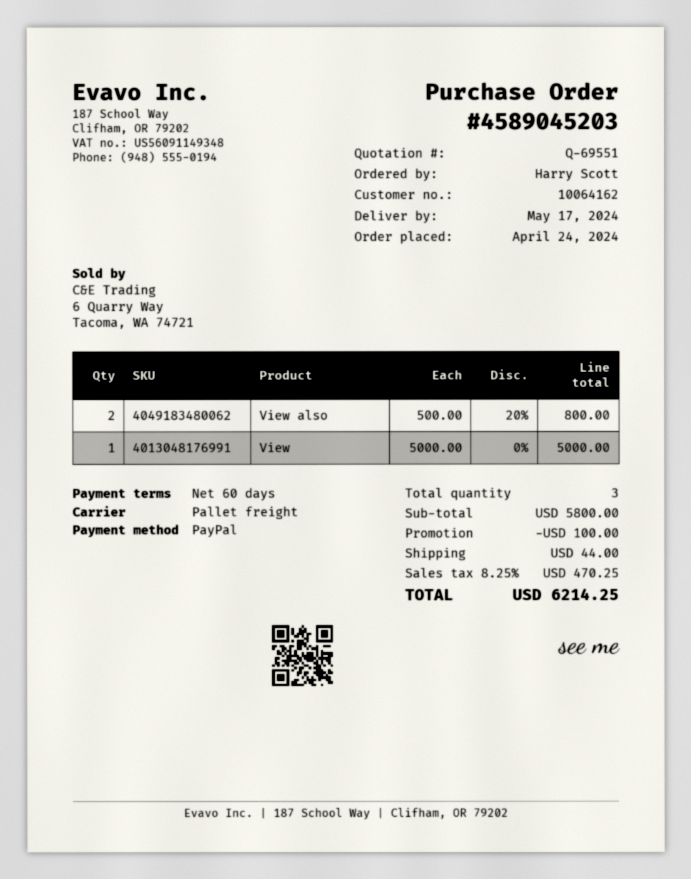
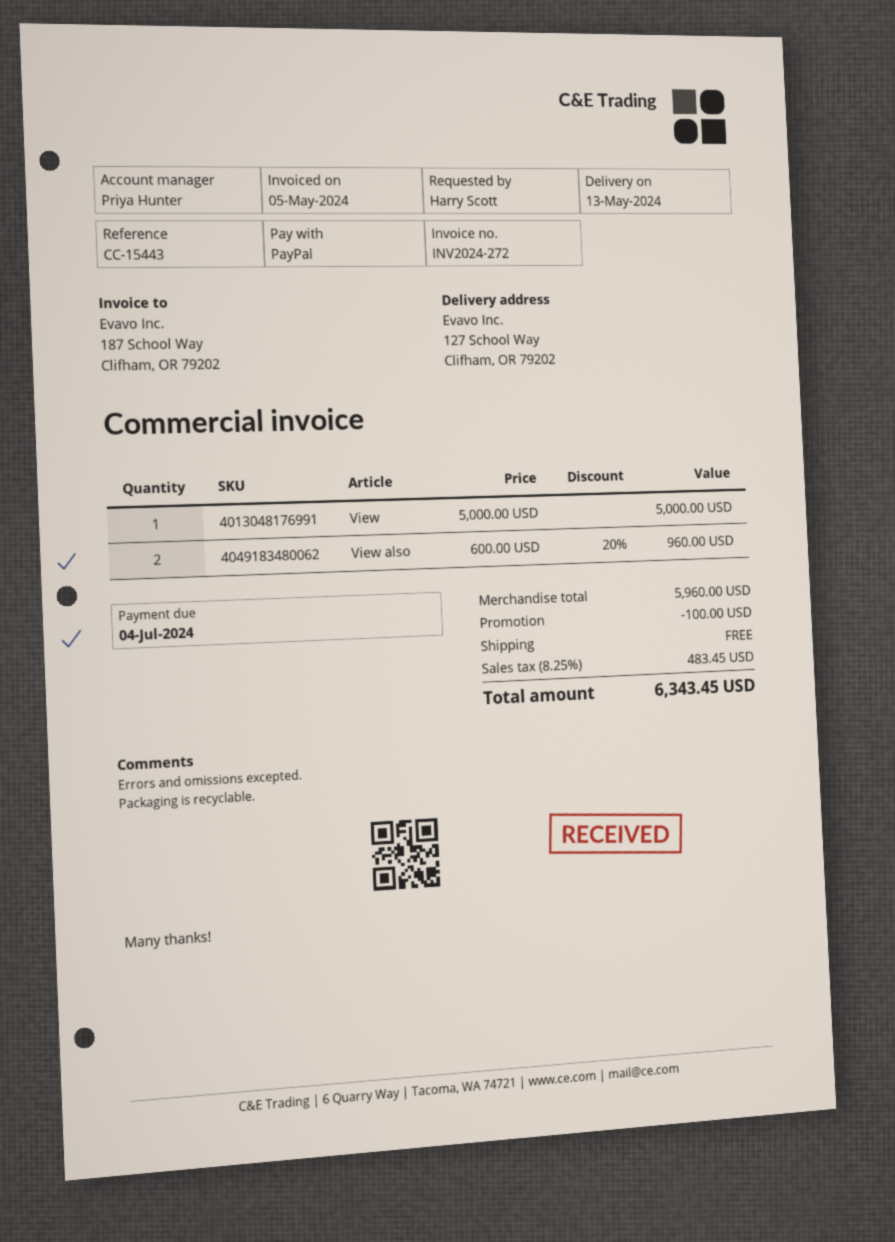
delivery date: 2024-05-17 -> 2024-05-13
View also: 2 x 500.00 - 20% = 800.00 -> 2 x 600.00 - 20% = 960.00
subtotal: 5800.00 -> 5960.00
shipping: 44.00 -> 0.00
tax: 8.25% = 470.25 -> 8.25% = 483.45
total: 6214.25 -> 6343.45

